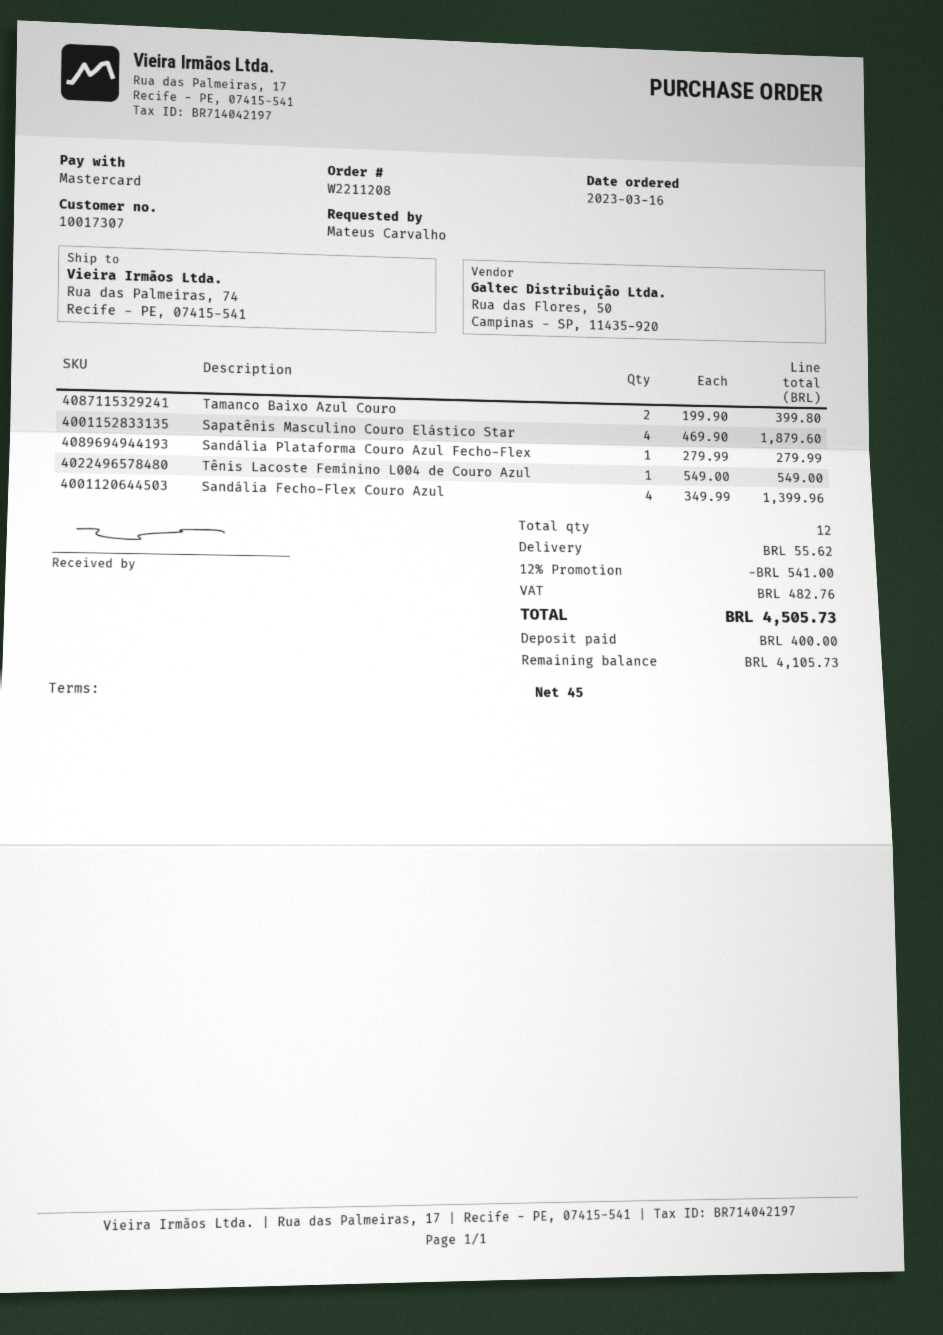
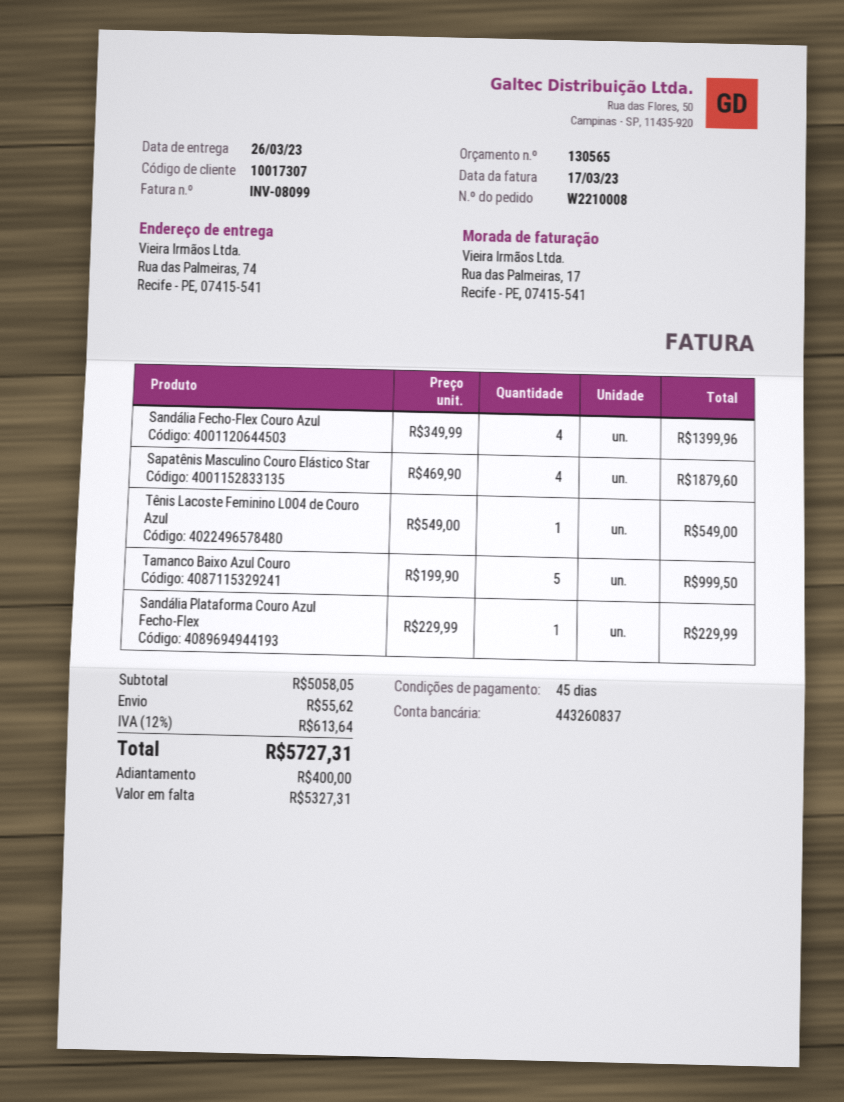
order number: W2211208 -> W2210008
Tamanco Baixo Azul Couro: 2 x 199.90 = 399.80 -> 5 x 199.90 = 999.50
Sandália Plataforma Couro Azul Fecho-Flex: 1 x 279.99 = 279.99 -> 1 x 229.99 = 229.99
discount: 12% = 541.00 -> none
tax: 482.76 -> 613.64
total: 4505.73 -> 5727.31
balance: 4105.73 -> 5327.31

